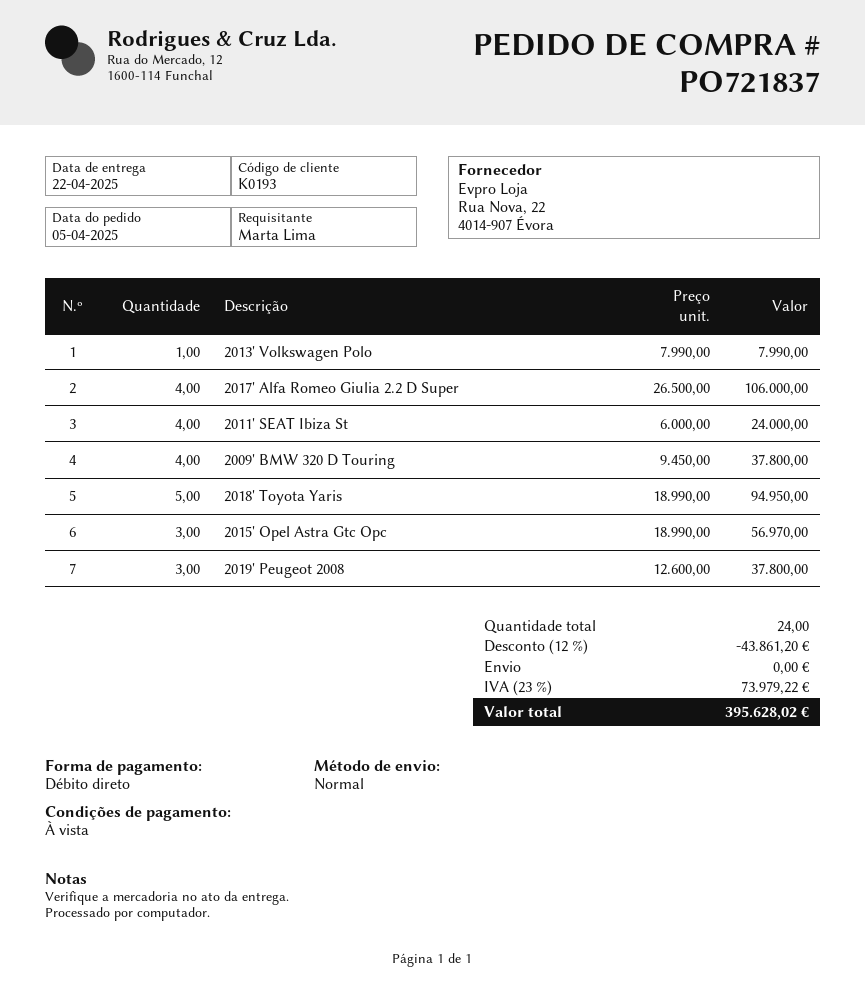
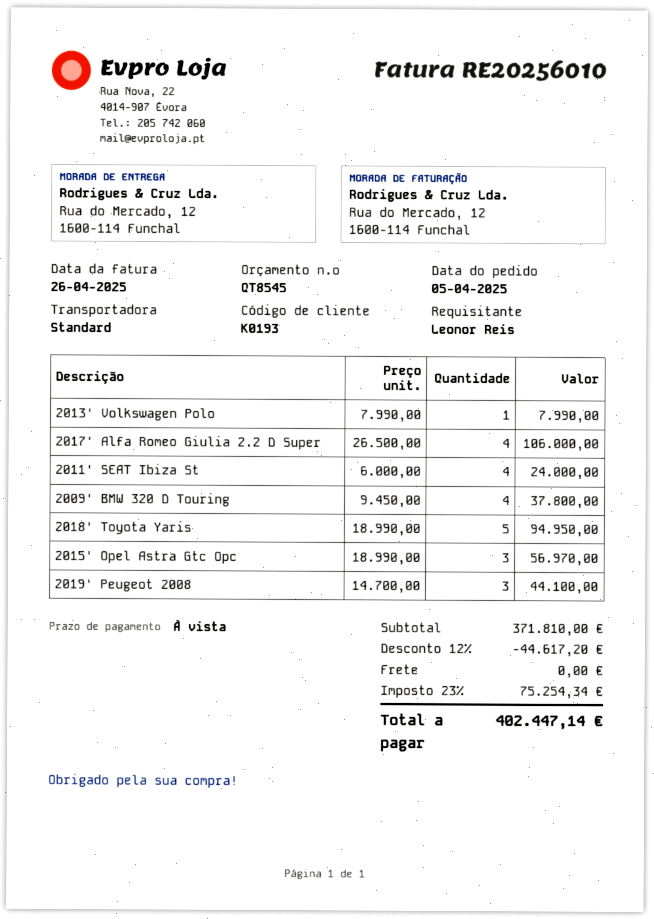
ordered by: Marta Lima -> Leonor Reis
2019' Peugeot 2008: 3 x 12600.00 = 37800.00 -> 3 x 14700.00 = 44100.00
discount: 12% = 43861.20 -> 12% = 44617.20
tax: 23% = 73979.22 -> 23% = 75254.34
total: 395628.02 -> 402447.14

